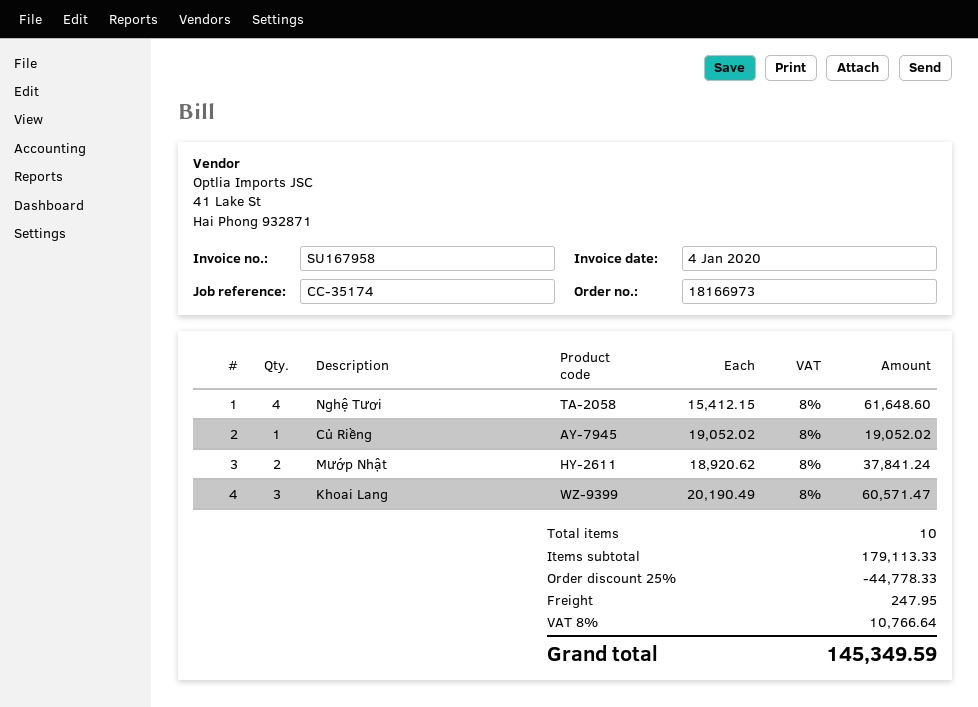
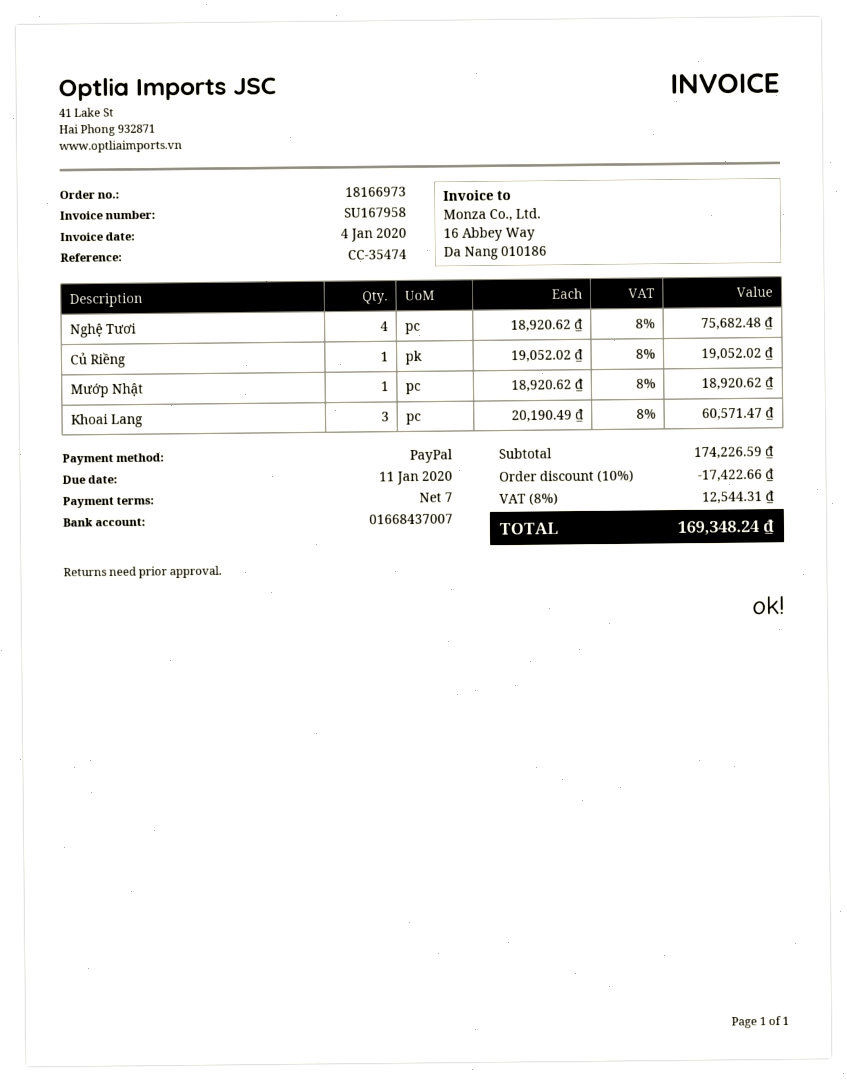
reference: CC-35174 -> CC-35474
Nghệ Tươi: 4 x 15412.15 = 61648.60 -> 4 x 18920.62 = 75682.48
Mướp Nhật: 2 x 18920.62 = 37841.24 -> 1 x 18920.62 = 18920.62
subtotal: 179113.33 -> 174226.59
discount: 25% = 44778.33 -> 10% = 17422.66
shipping: 247.95 -> none
tax: 8% = 10766.64 -> 8% = 12544.31
total: 145349.59 -> 169348.24

